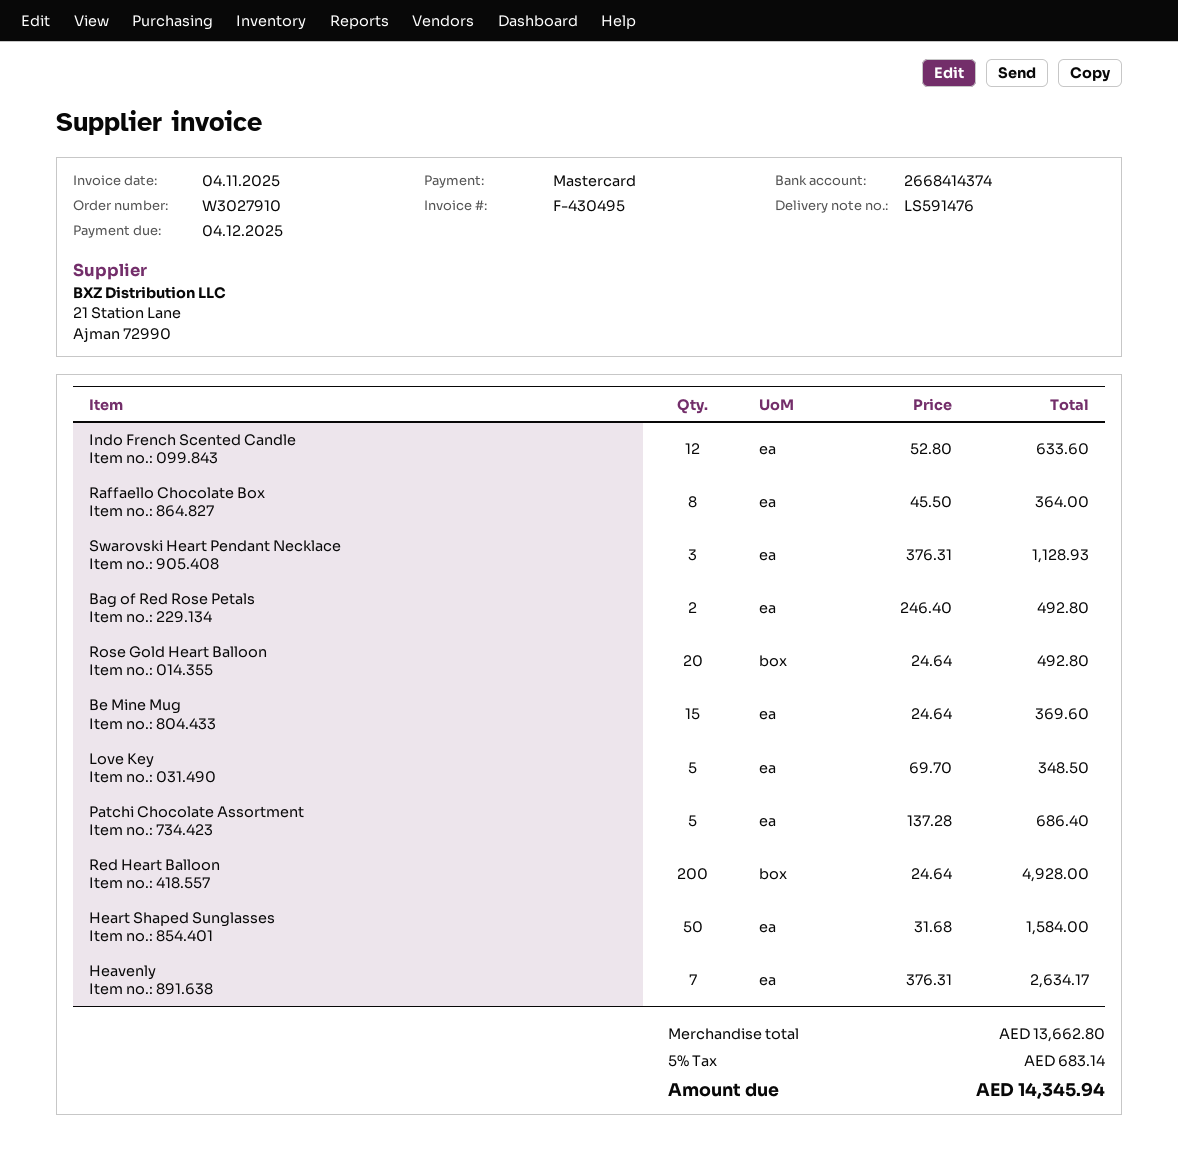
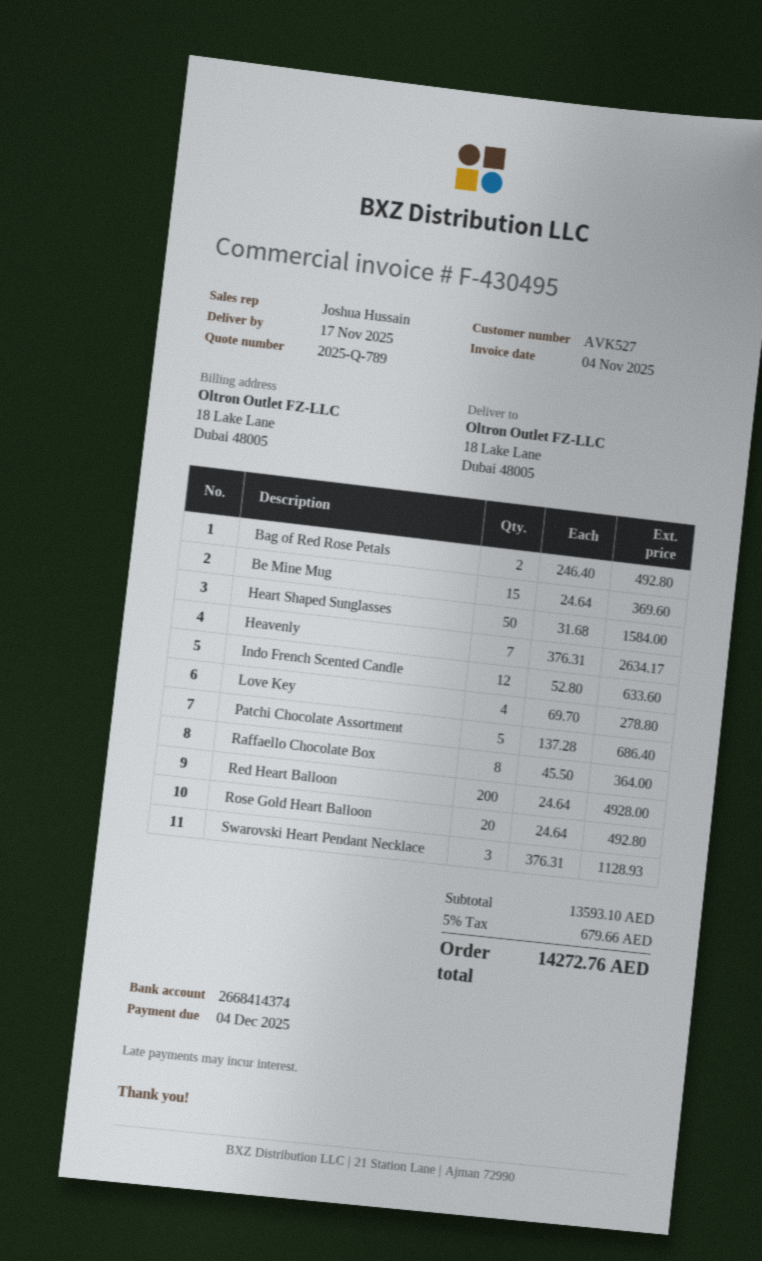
Love Key: 5 x 69.70 = 348.50 -> 4 x 69.70 = 278.80
subtotal: 13662.80 -> 13593.10
tax: 5% = 683.14 -> 5% = 679.66
total: 14345.94 -> 14272.76

